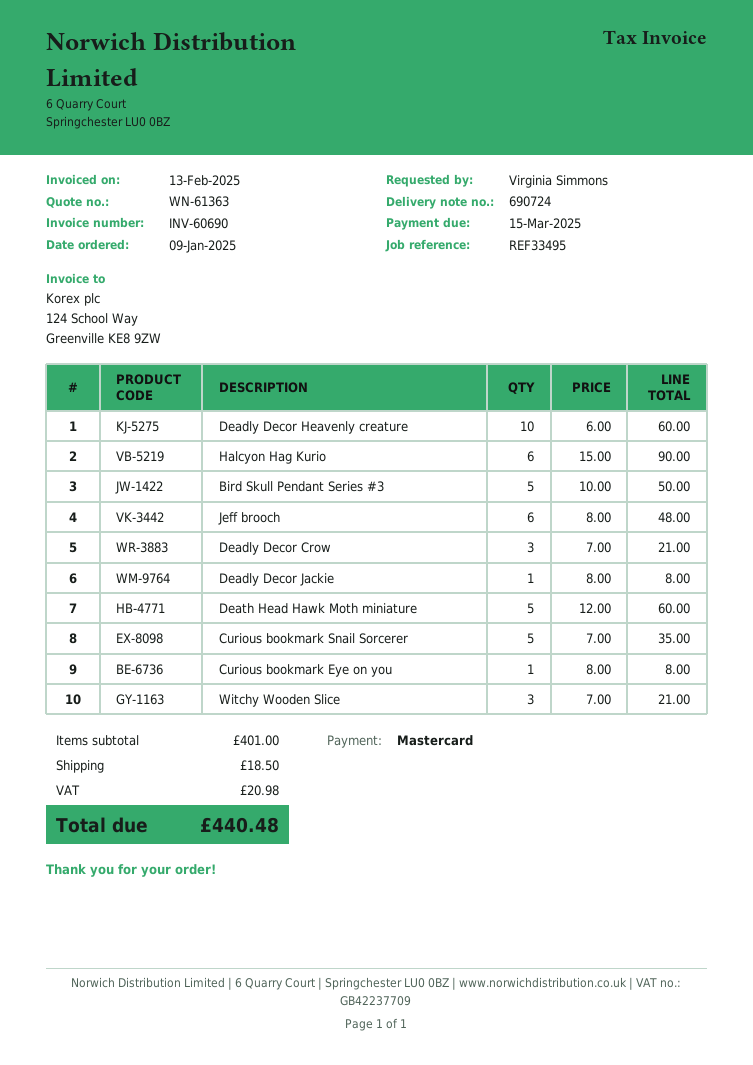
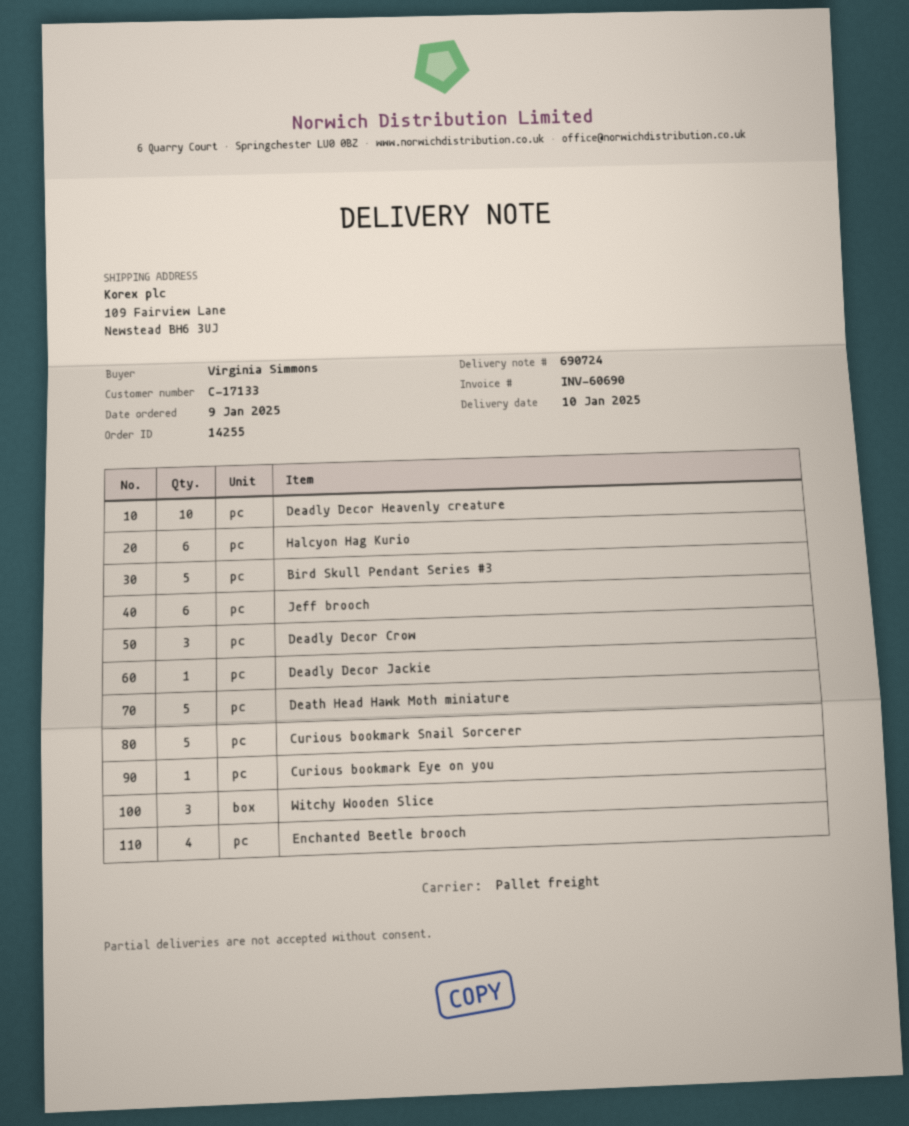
Enchanted Beetle brooch: none -> 4

